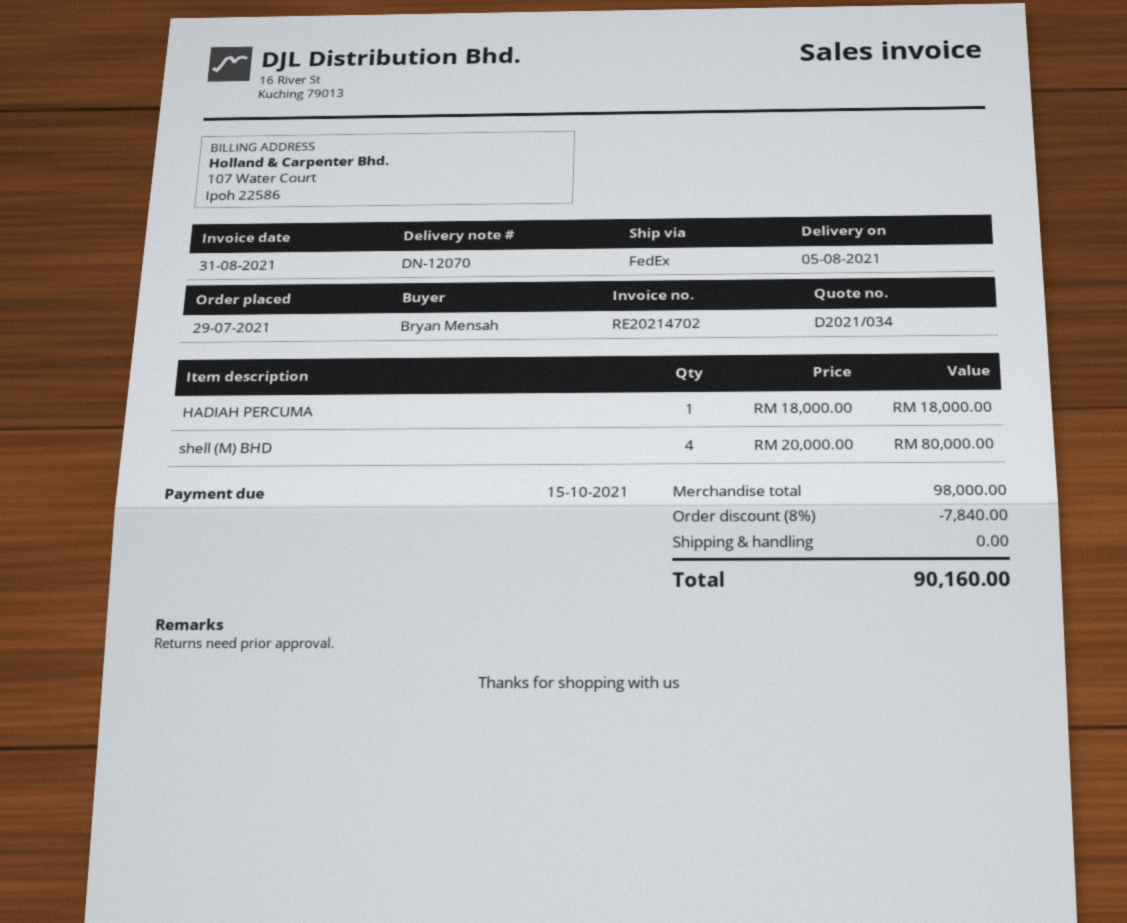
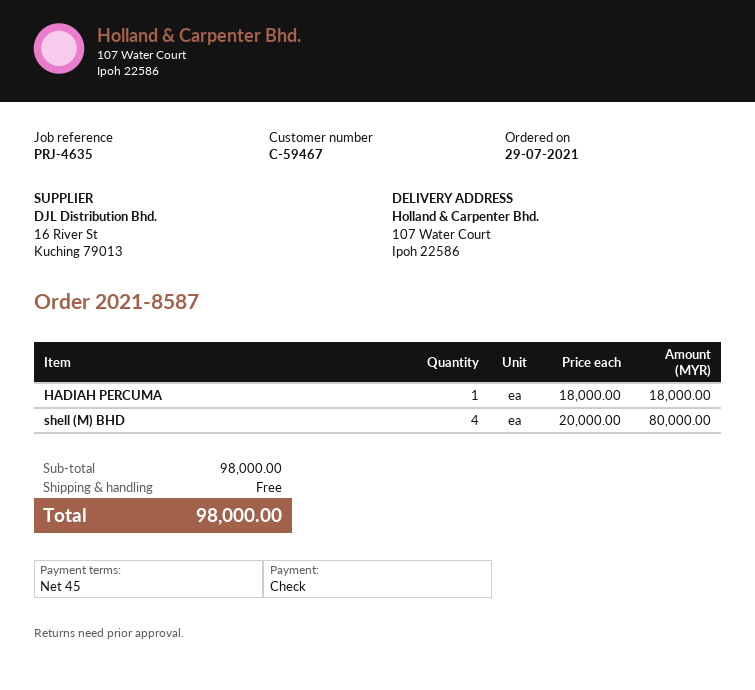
discount: 8% = 7840.00 -> none
total: 90160.00 -> 98000.00

